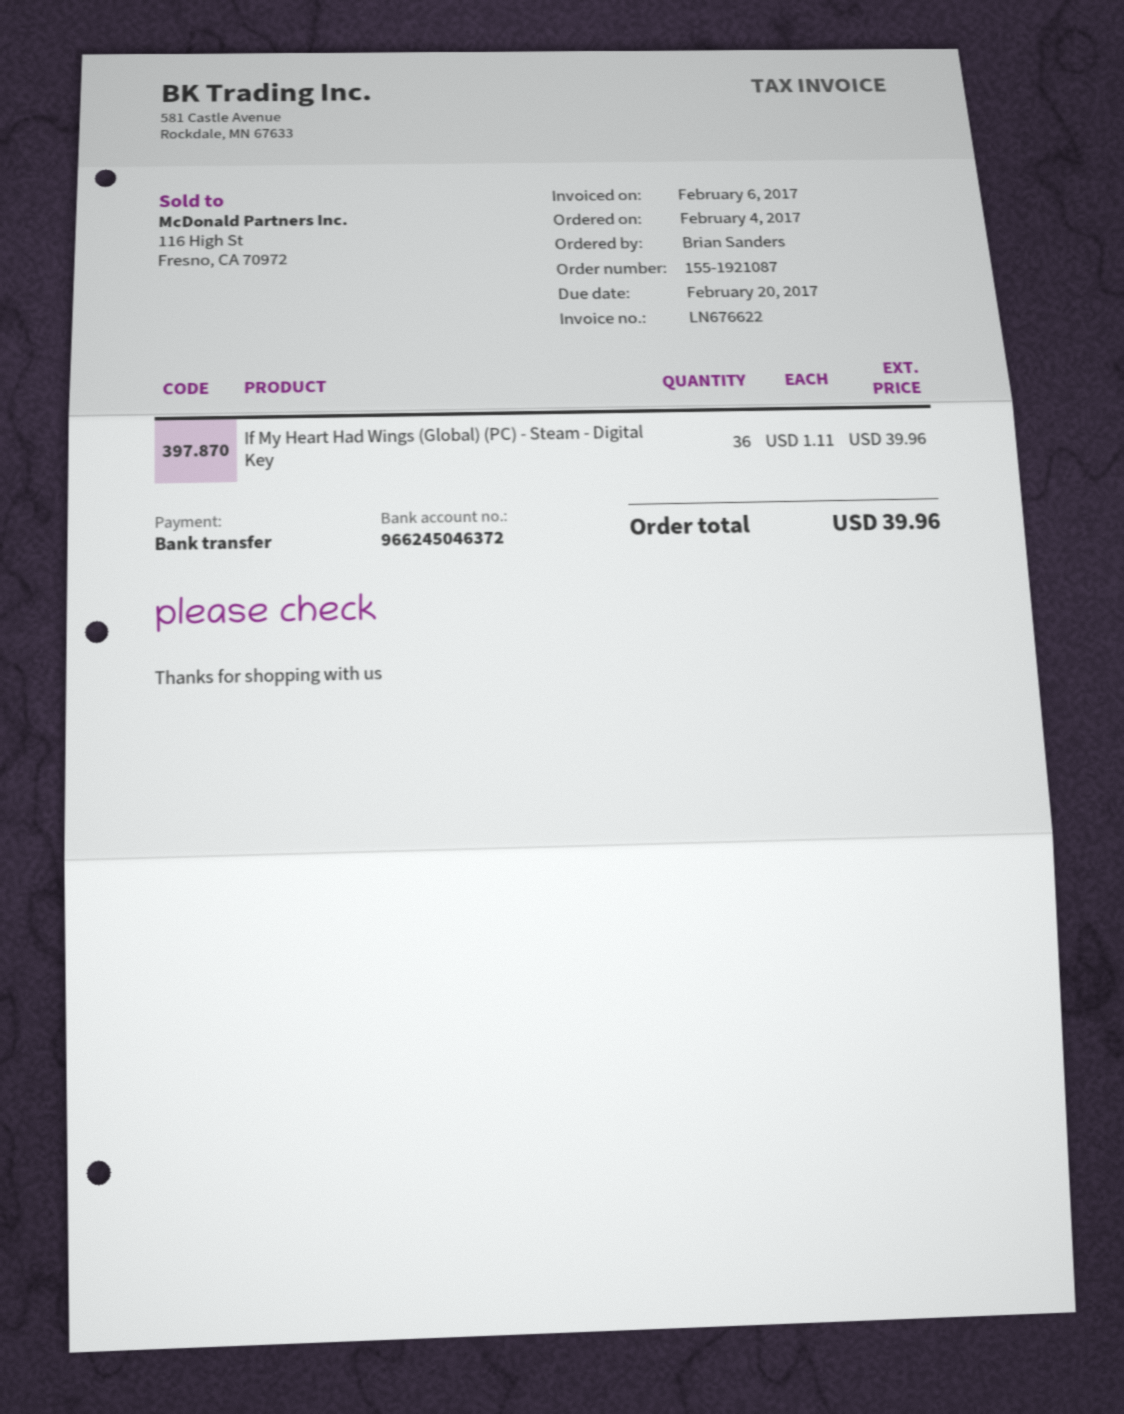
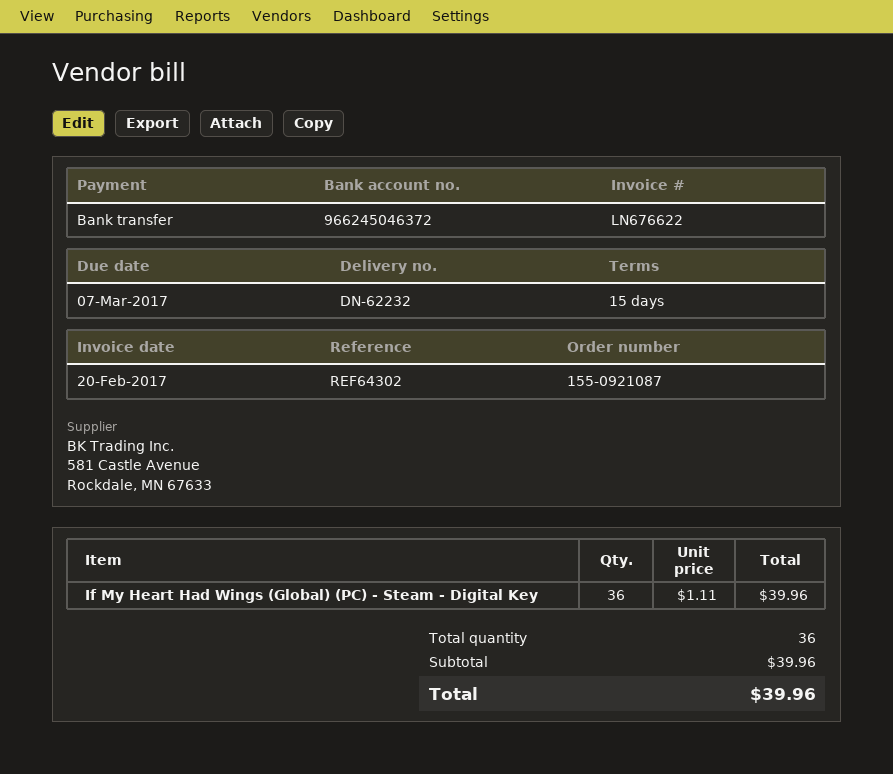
order number: 155-1921087 -> 155-0921087
invoice date: 2017-02-06 -> 2017-02-20
due date: 2017-02-20 -> 2017-03-07

